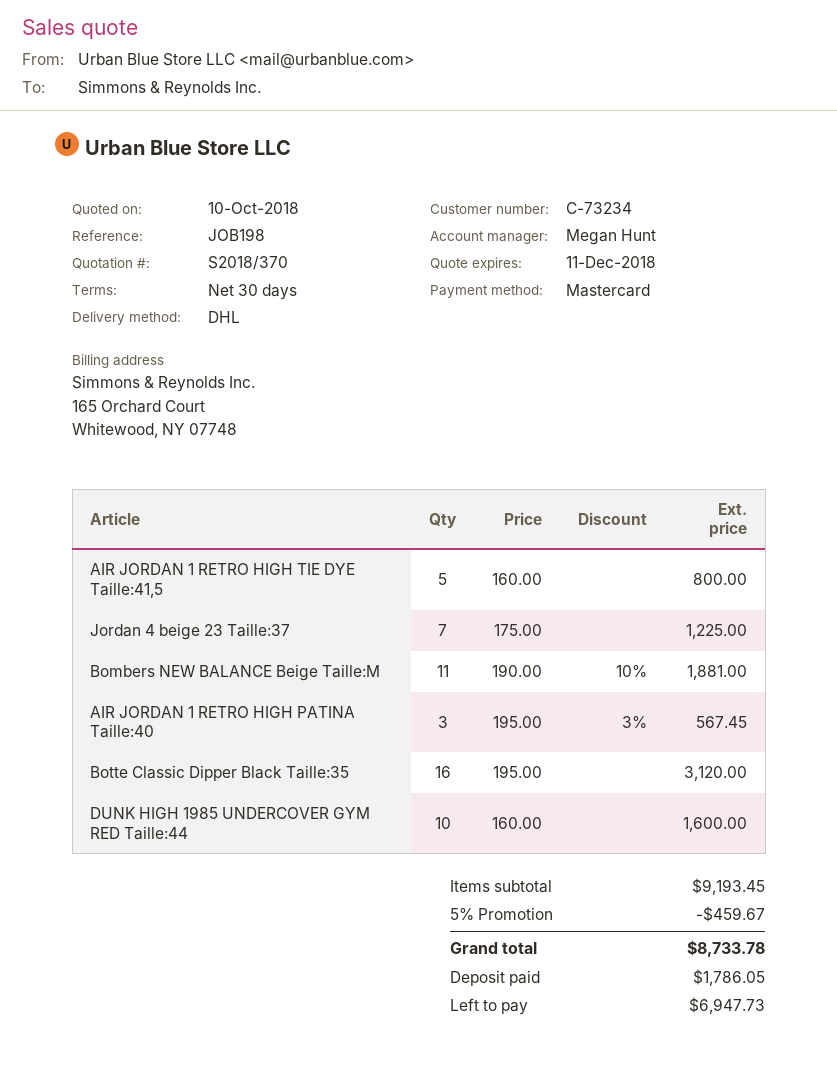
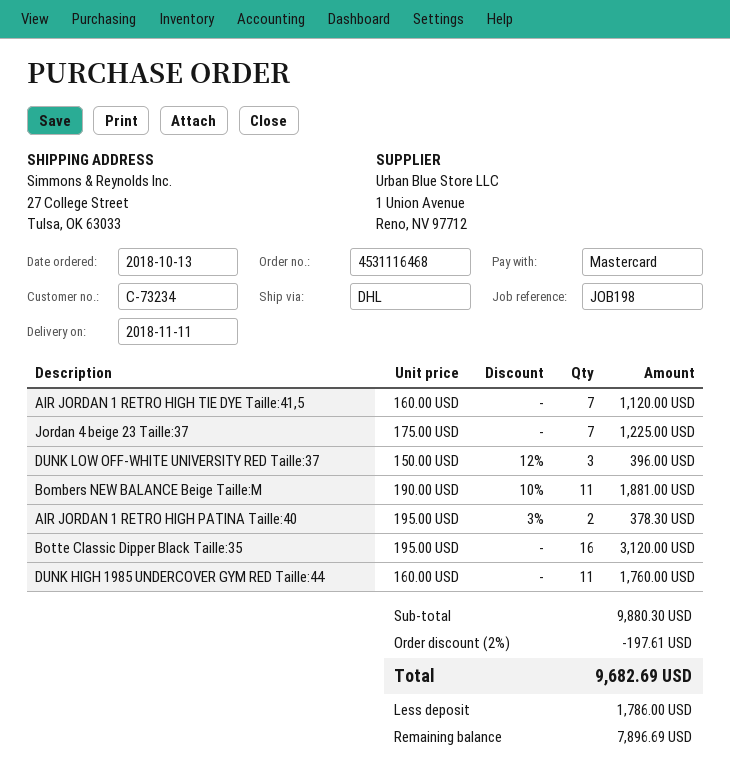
AIR JORDAN 1 RETRO HIGH TIE DYE Taille:41,5: 5 x 160.00 = 800.00 -> 7 x 160.00 = 1120.00
AIR JORDAN 1 RETRO HIGH PATINA Taille:40: 3 x 195.00 - 3% = 567.45 -> 2 x 195.00 - 3% = 378.30
DUNK HIGH 1985 UNDERCOVER GYM RED Taille:44: 10 x 160.00 = 1600.00 -> 11 x 160.00 = 1760.00
DUNK LOW OFF-WHITE UNIVERSITY RED Taille:37: none -> 3 x 150.00 - 12% = 396.00
subtotal: 9193.45 -> 9880.30
discount: 5% = 459.67 -> 2% = 197.61
total: 8733.78 -> 9682.69
deposit: 1786.05 -> 1786.00
balance: 6947.73 -> 7896.69

